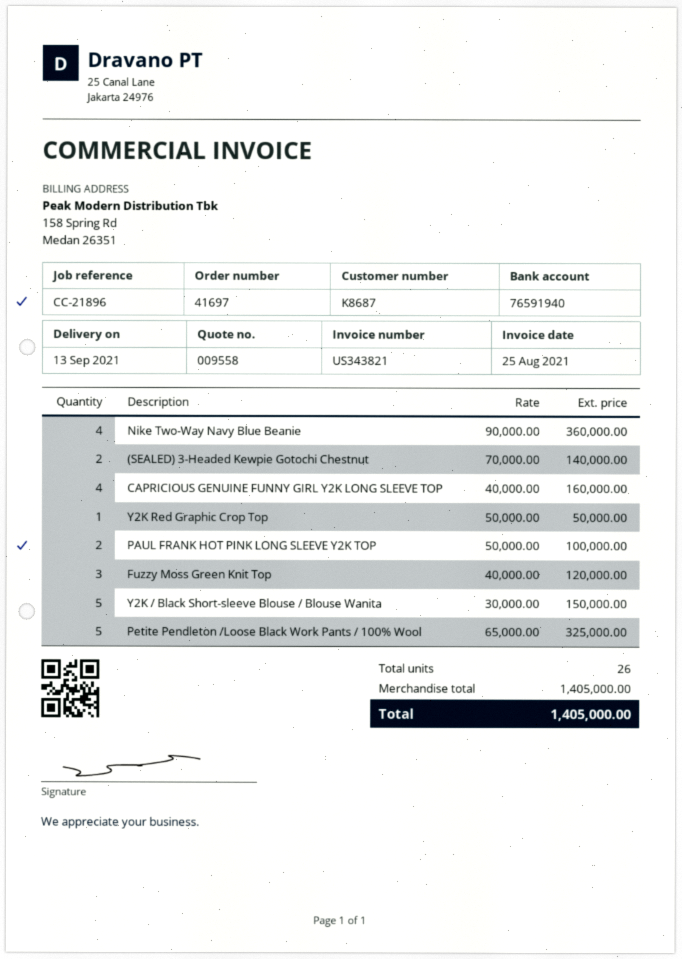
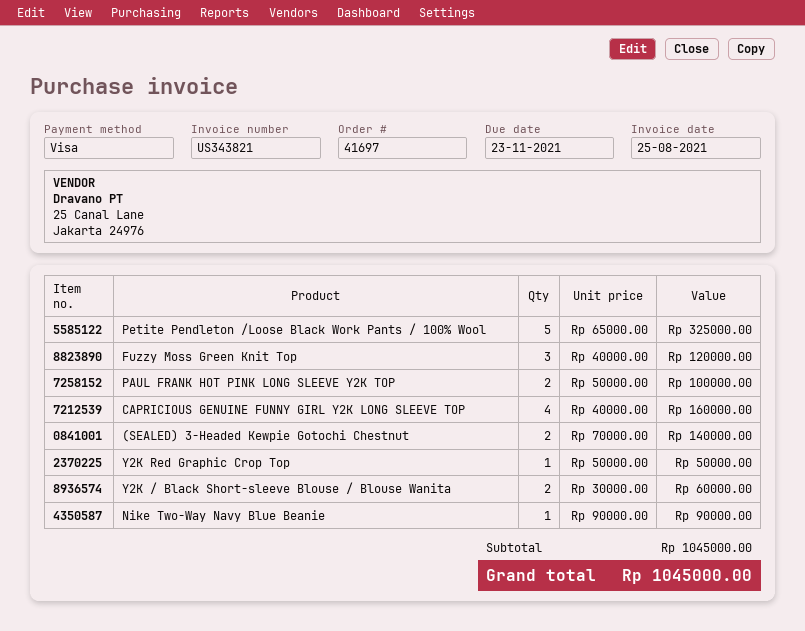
Nike Two-Way Navy Blue Beanie: 4 x 90000.00 = 360000.00 -> 1 x 90000.00 = 90000.00
Y2K / Black Short-sleeve Blouse / Blouse Wanita: 5 x 30000.00 = 150000.00 -> 2 x 30000.00 = 60000.00
subtotal: 1405000.00 -> 1045000.00
total: 1405000.00 -> 1045000.00

